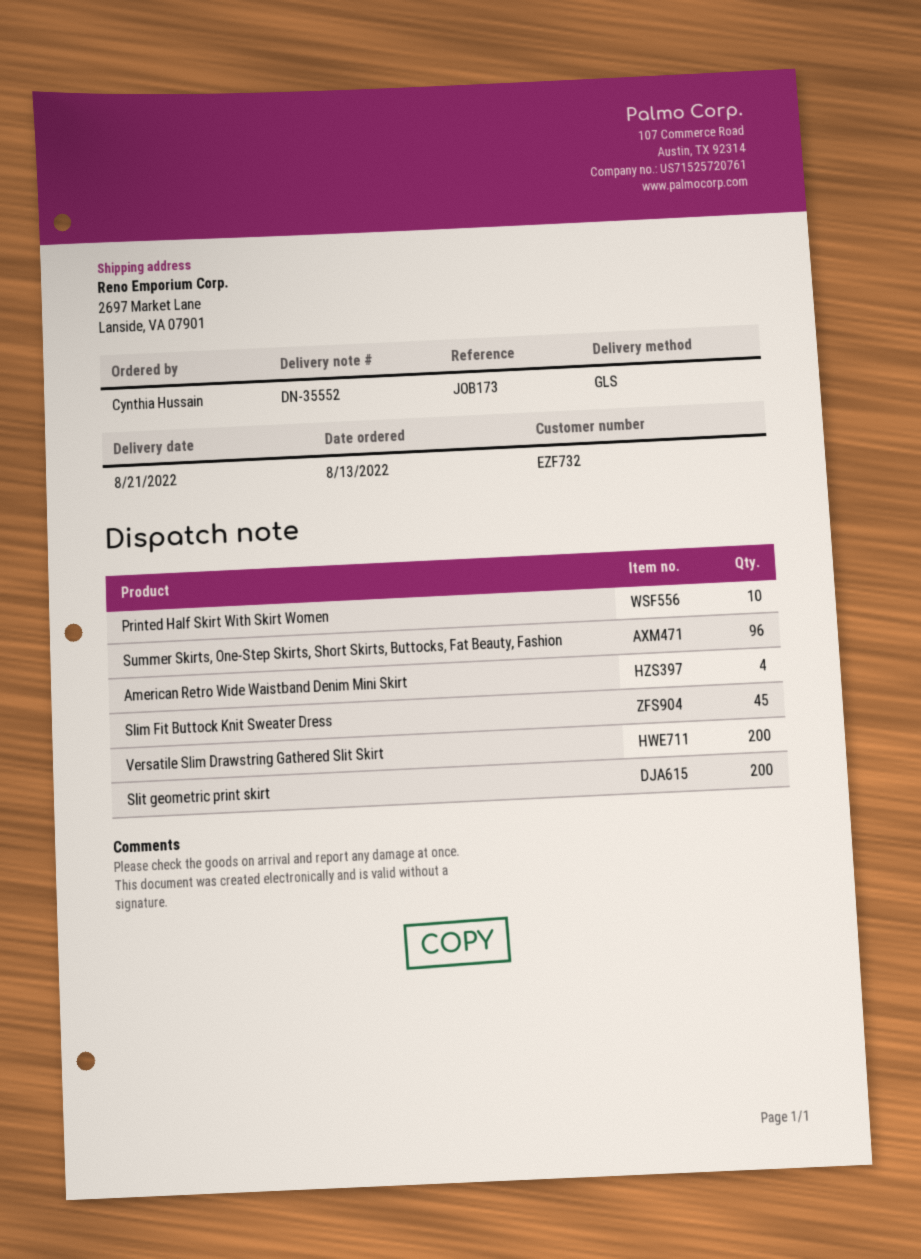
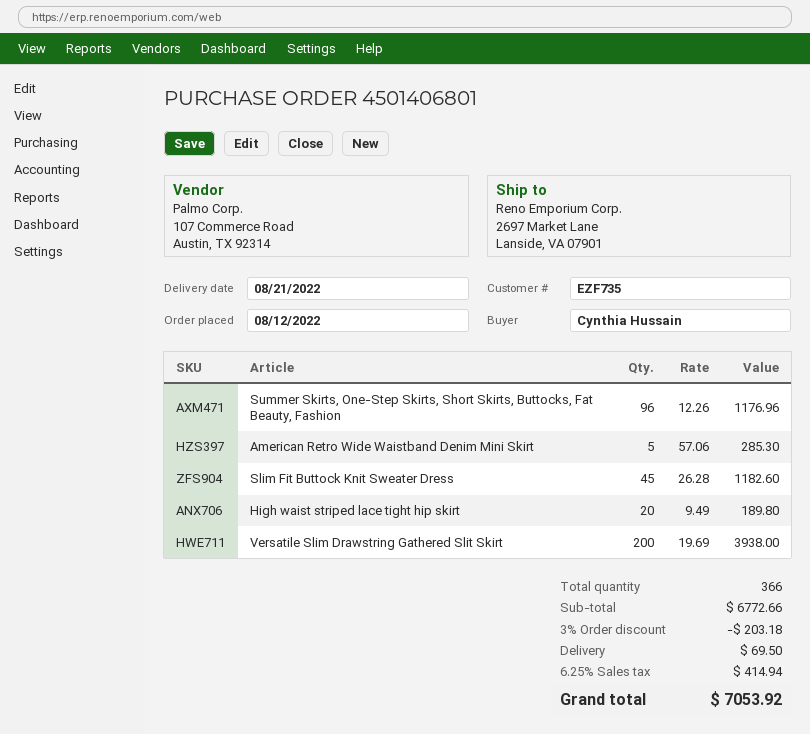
order date: 2022-08-13 -> 2022-08-12
customer number: EZF732 -> EZF735
Printed Half Skirt With Skirt Women: 10 -> none
American Retro Wide Waistband Denim Mini Skirt: 4 -> 5
Slit geometric print skirt: 200 -> none
High waist striped lace tight hip skirt: none -> 20

